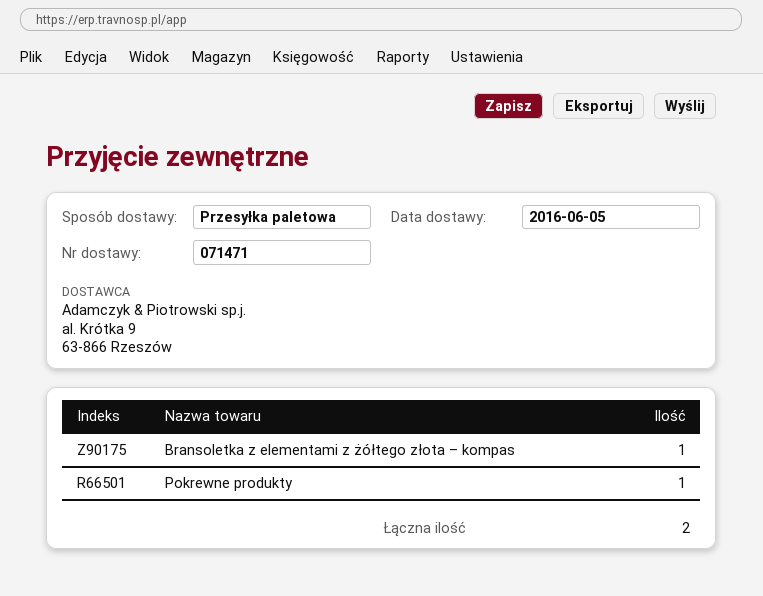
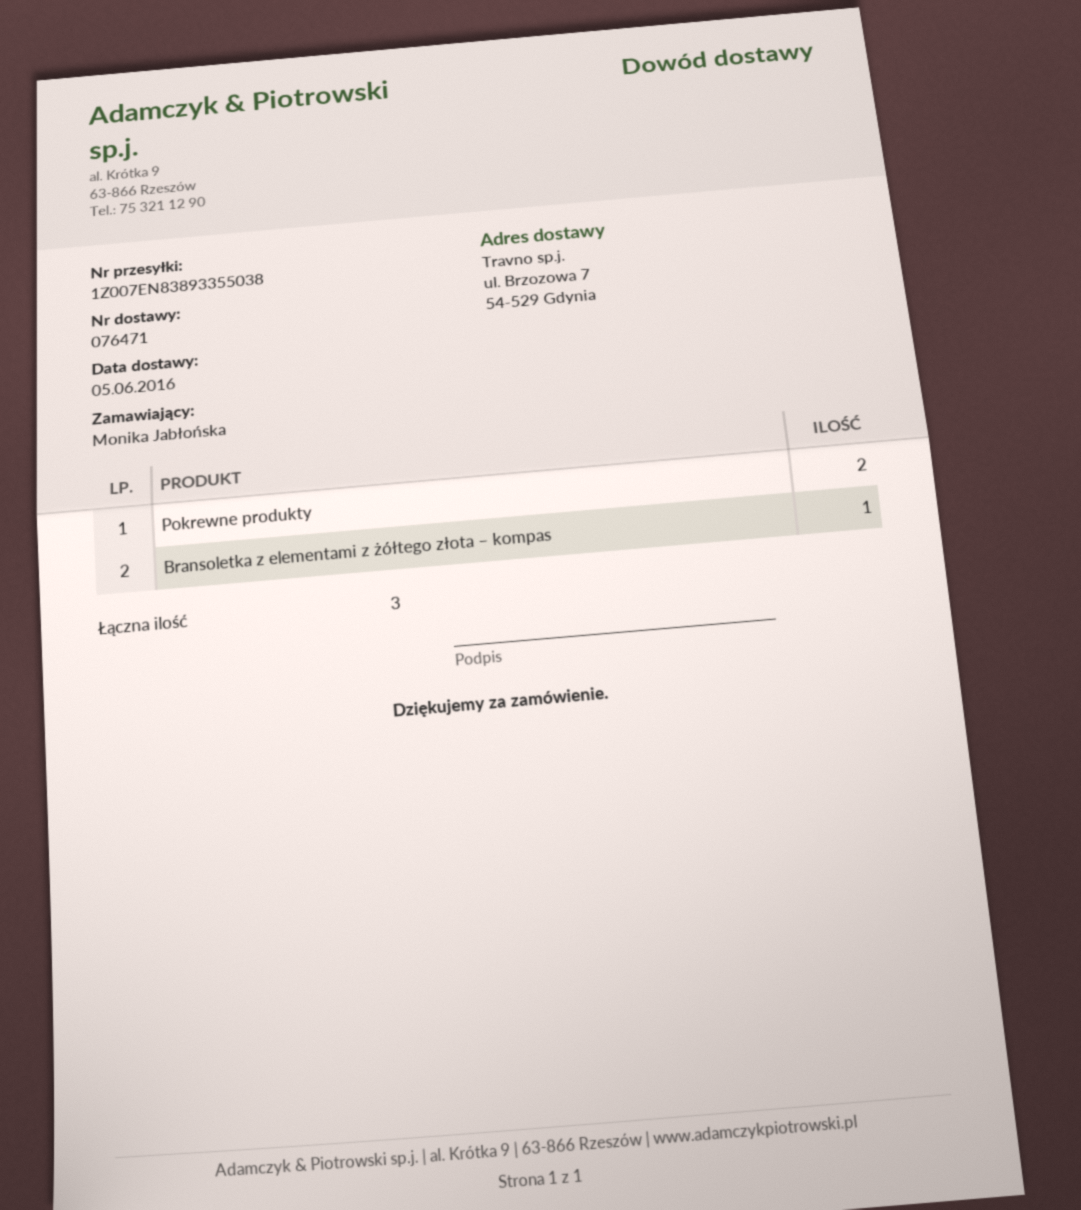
delivery note number: 071471 -> 076471
Pokrewne produkty: 1 -> 2
total quantity: 2 -> 3

